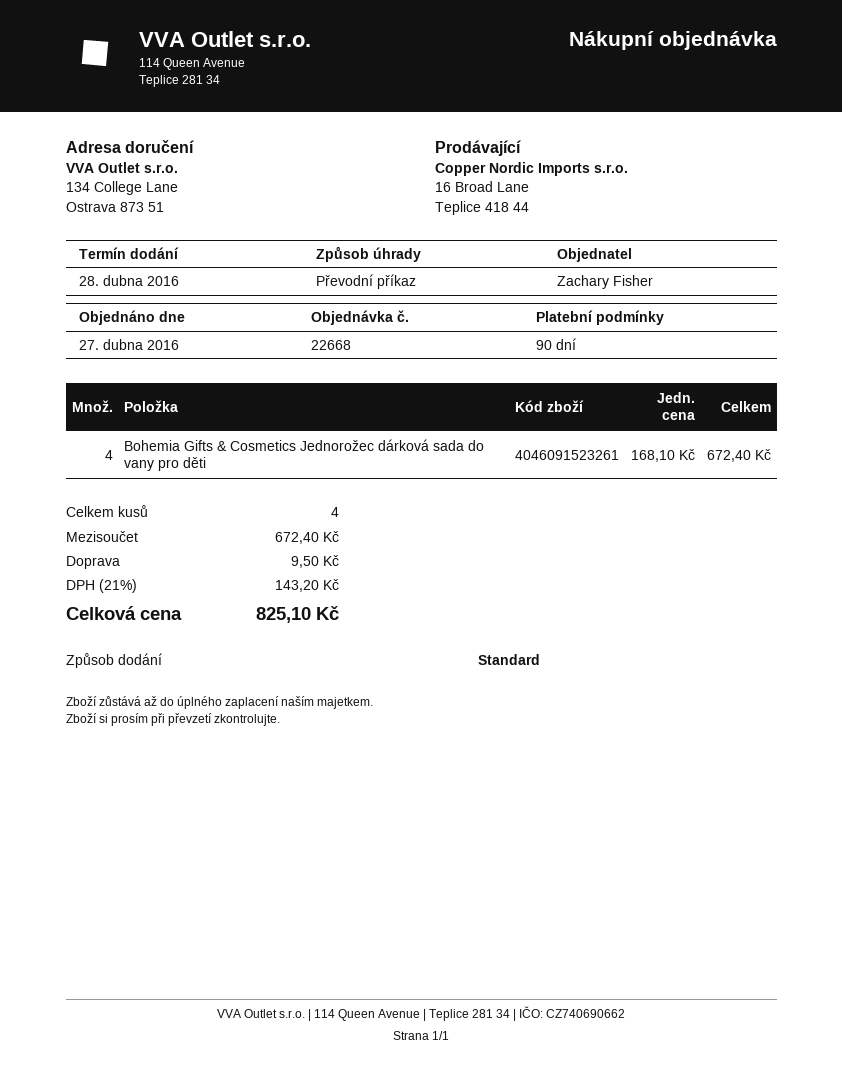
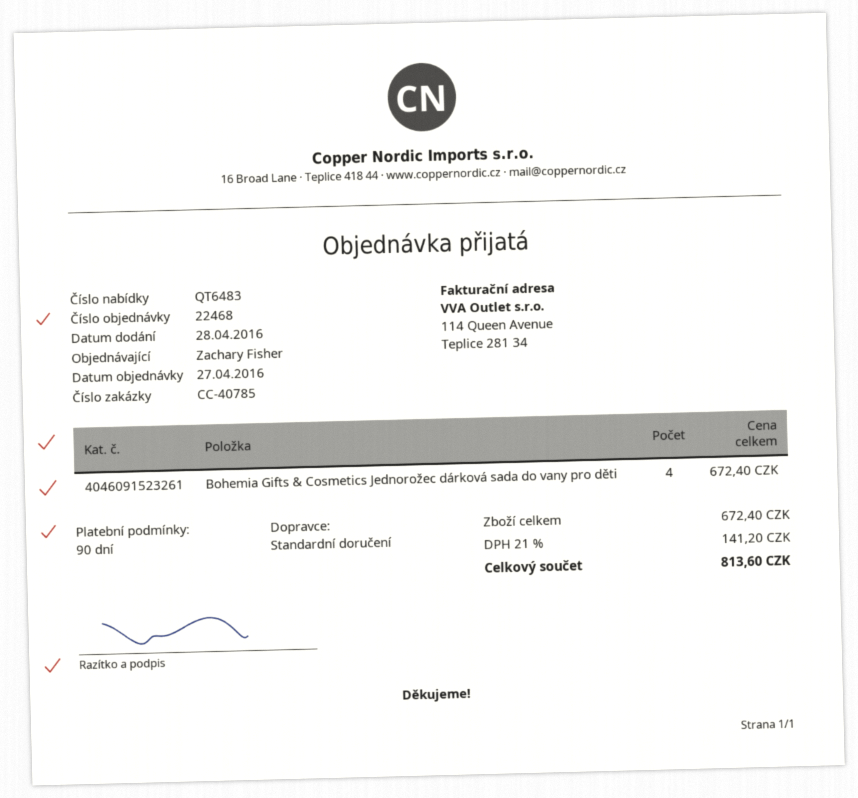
order number: 22668 -> 22468
shipping: 9.50 -> none
tax: 21% = 143.20 -> 21% = 141.20
total: 825.10 -> 813.60

